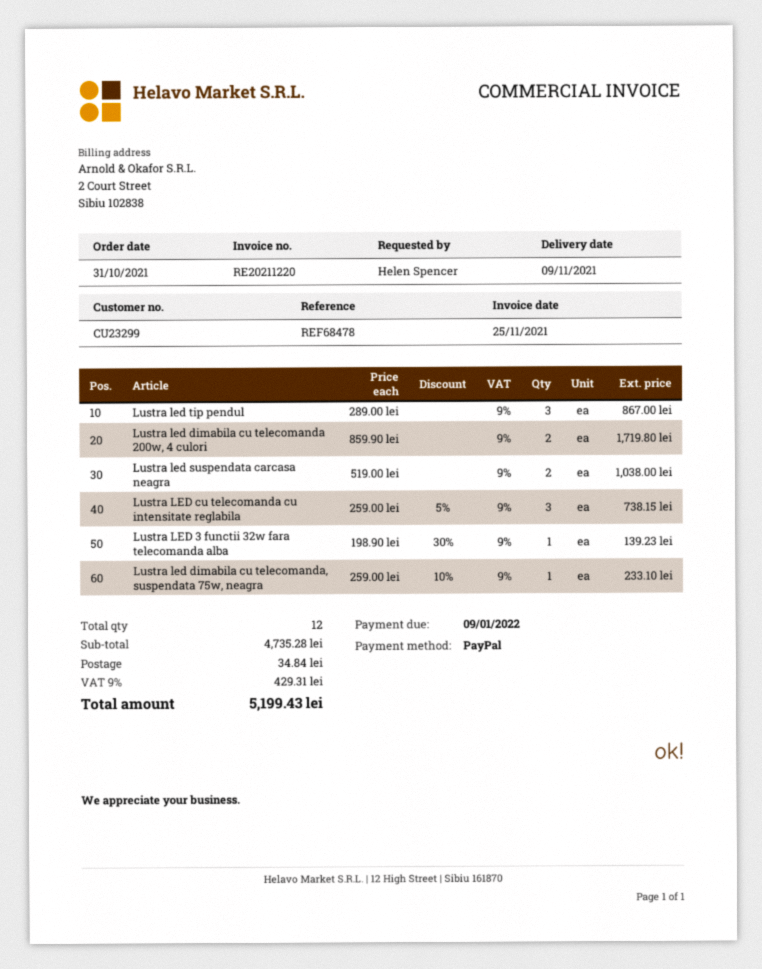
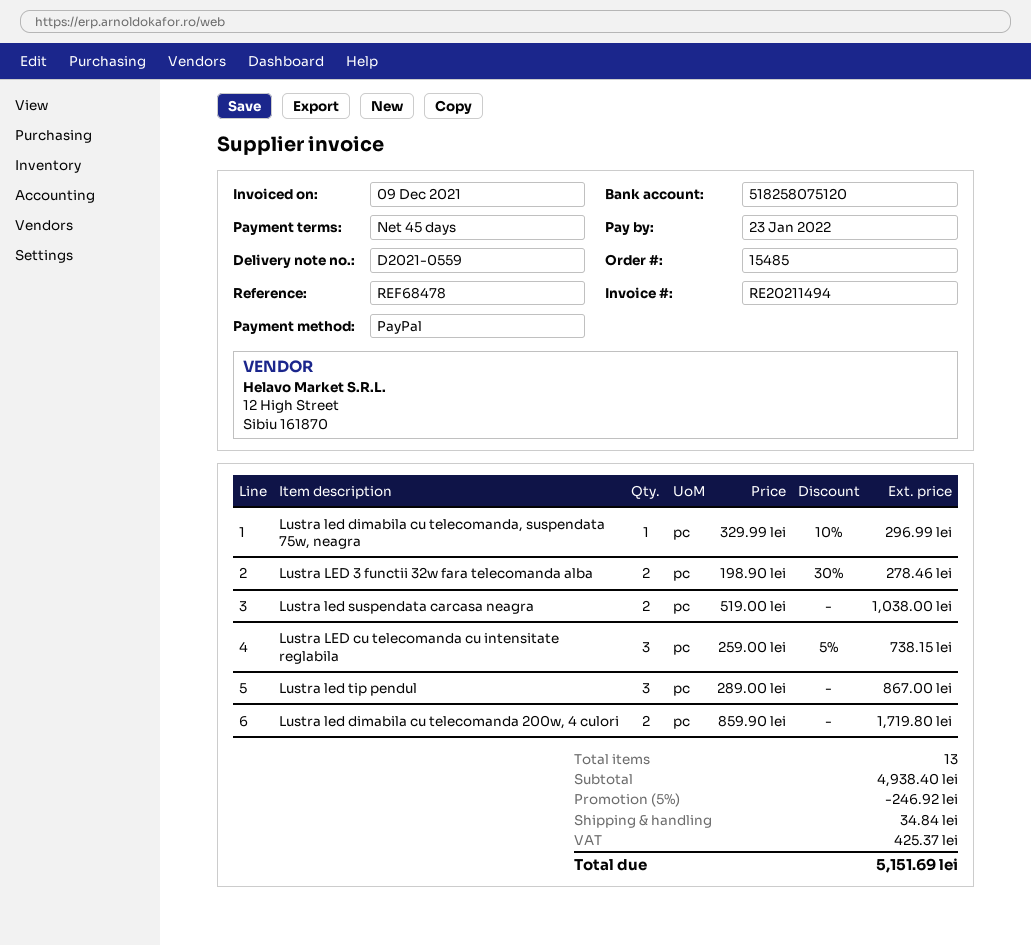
invoice number: RE20211220 -> RE20211494
invoice date: 2021-11-25 -> 2021-12-09
due date: 2022-01-09 -> 2022-01-23
Lustra LED 3 functii 32w fara telecomanda alba: 1 x 198.90 - 30% = 139.23 -> 2 x 198.90 - 30% = 278.46
Lustra led dimabila cu telecomanda, suspendata 75w, neagra: 1 x 259.00 - 10% = 233.10 -> 1 x 329.99 - 10% = 296.99
total quantity: 12 -> 13
subtotal: 4735.28 -> 4938.40
discount: none -> 5% = 246.92
tax: 429.31 -> 425.37
total: 5199.43 -> 5151.69

